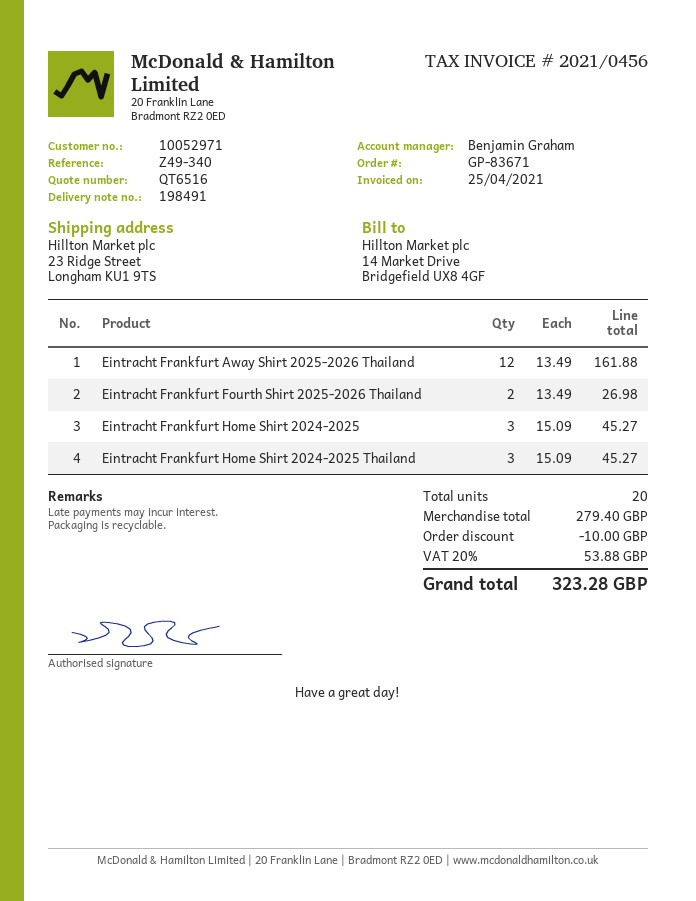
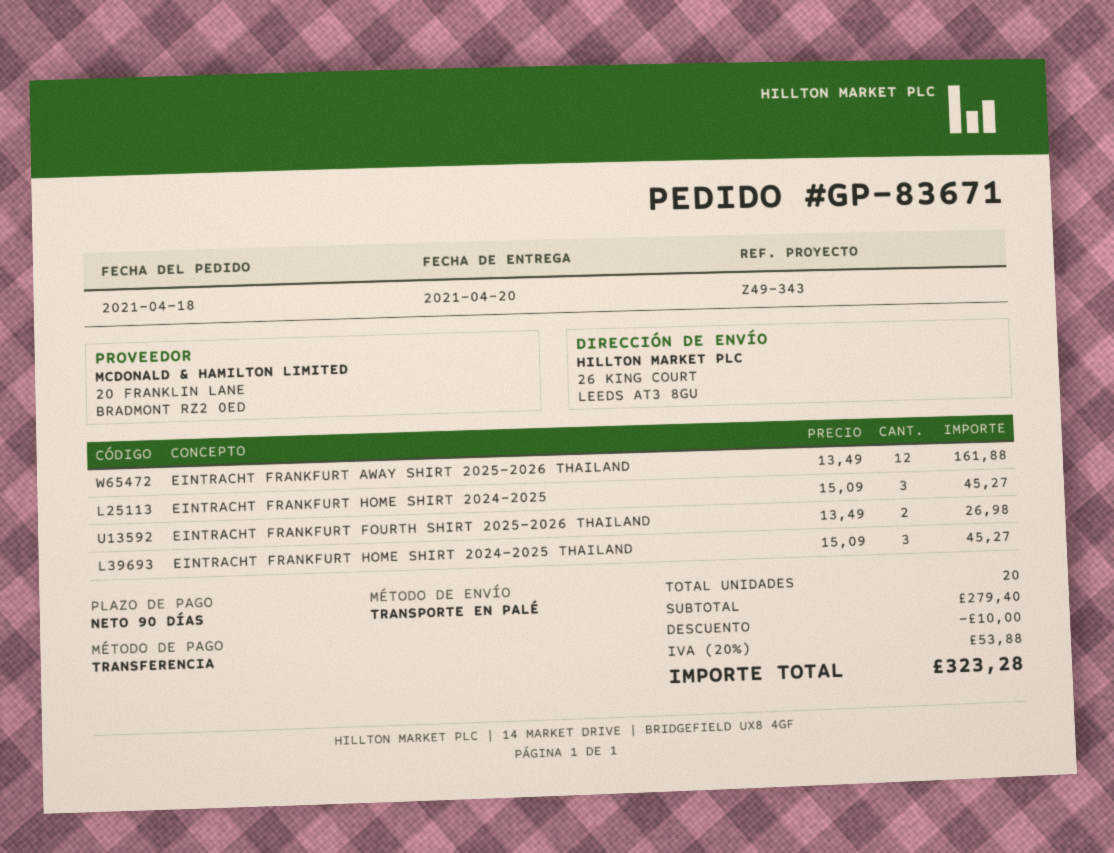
reference: Z49-340 -> Z49-343
ship to: 23 Ridge Street, Longham KU1 9TS -> 26 KING COURT, LEEDS AT3 8GU

